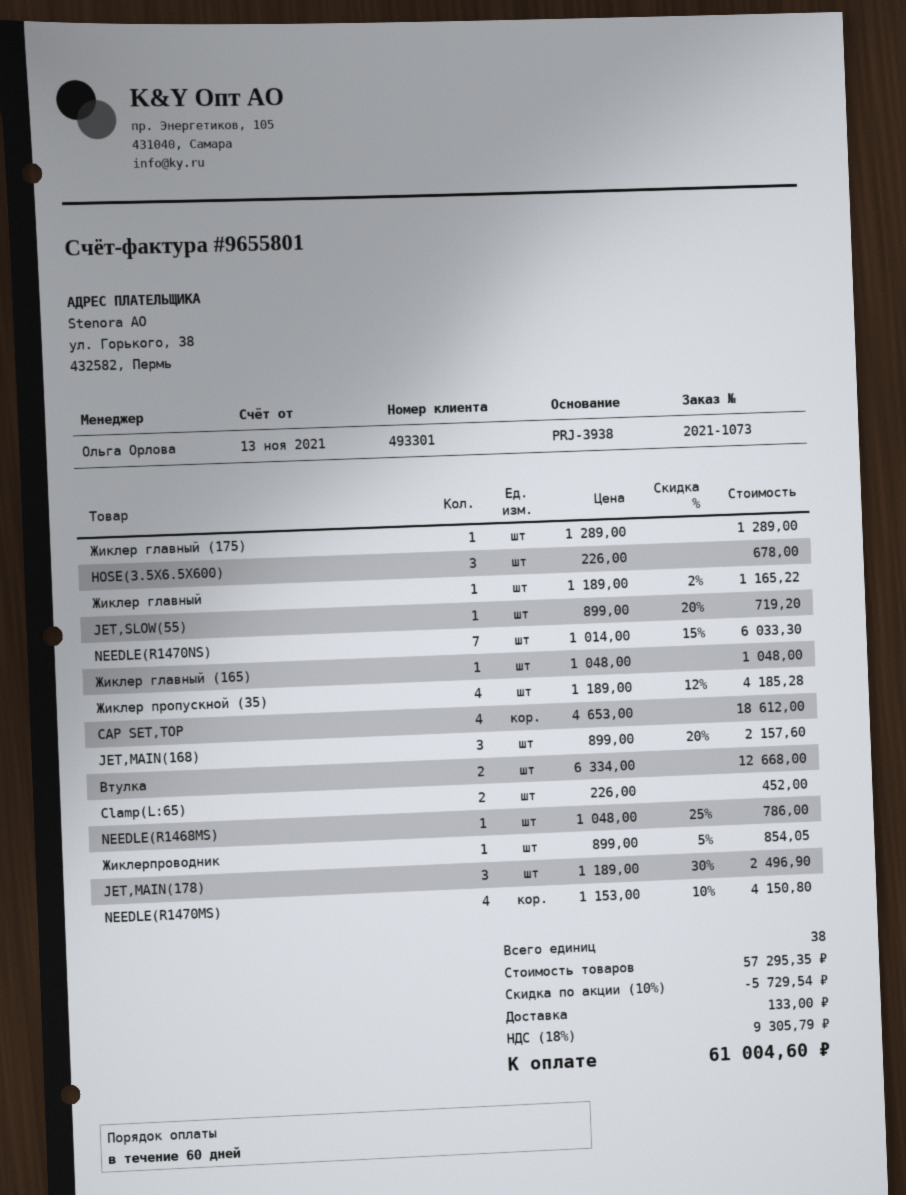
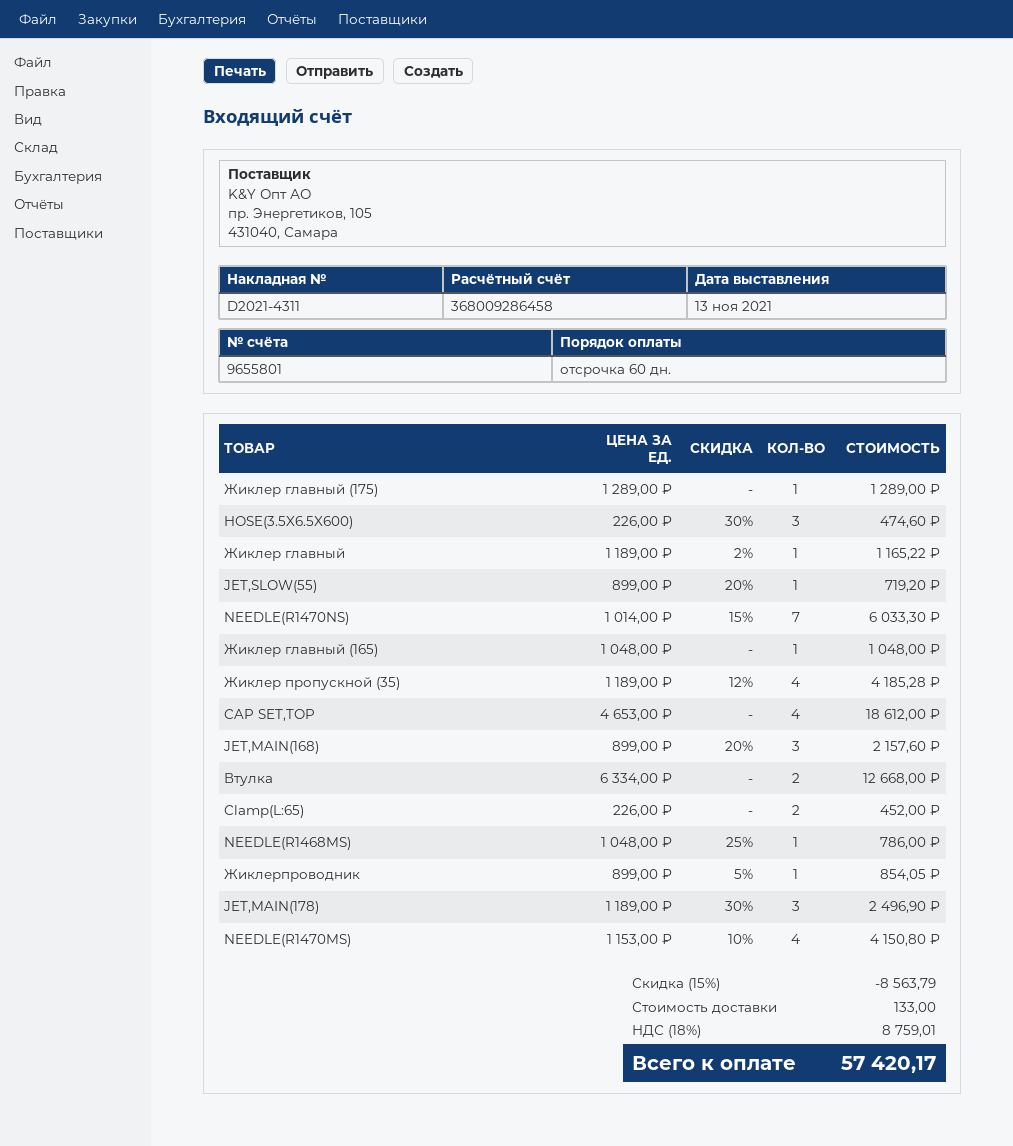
HOSE(3.5X6.5X600): 3 x 226.00 = 678.00 -> 3 x 226.00 - 30% = 474.60
discount: 10% = 5729.54 -> 15% = 8563.79
tax: 18% = 9305.79 -> 18% = 8759.01
total: 61004.60 -> 57420.17

